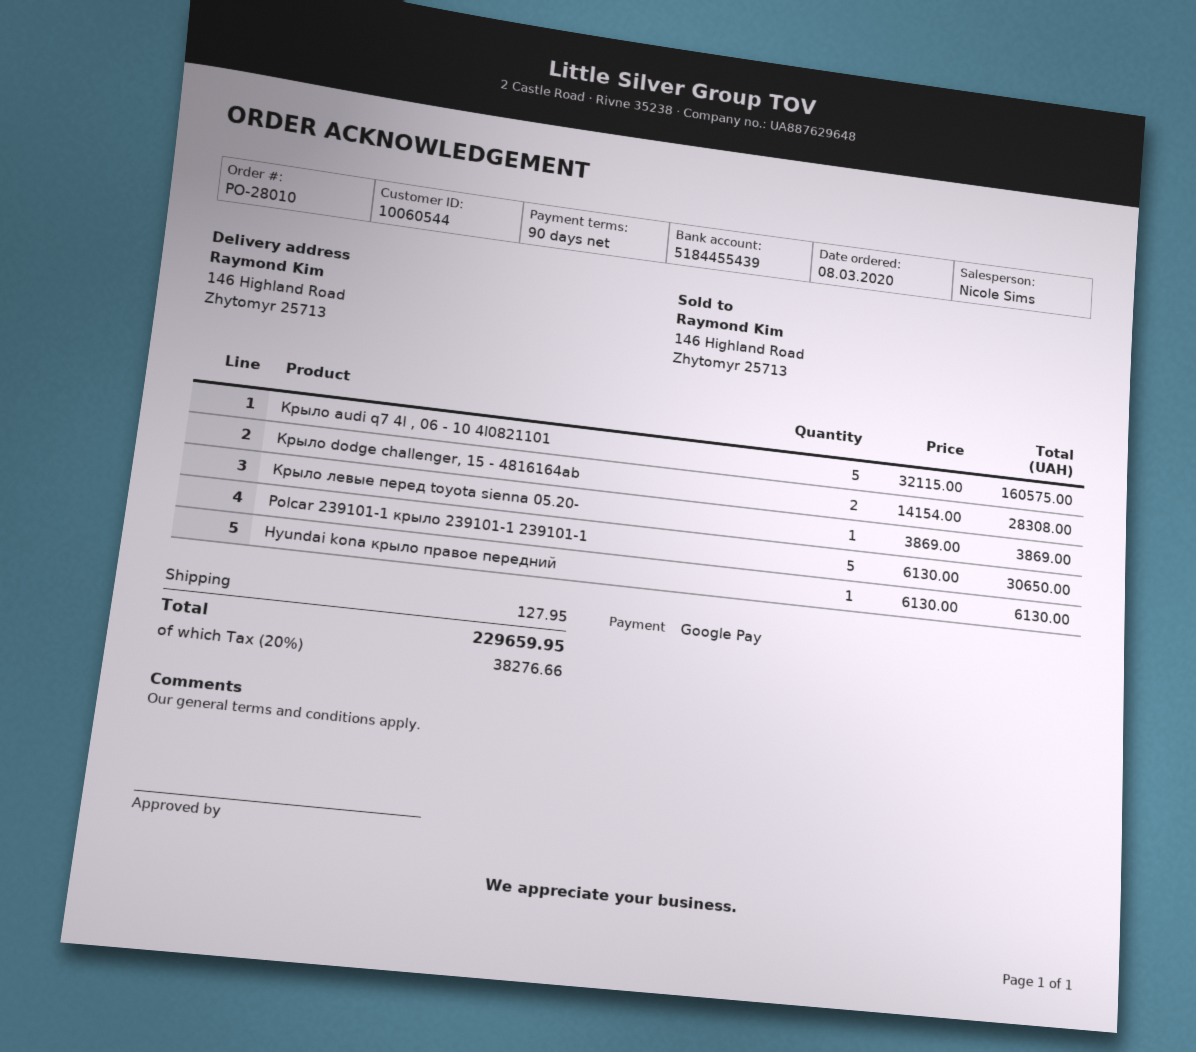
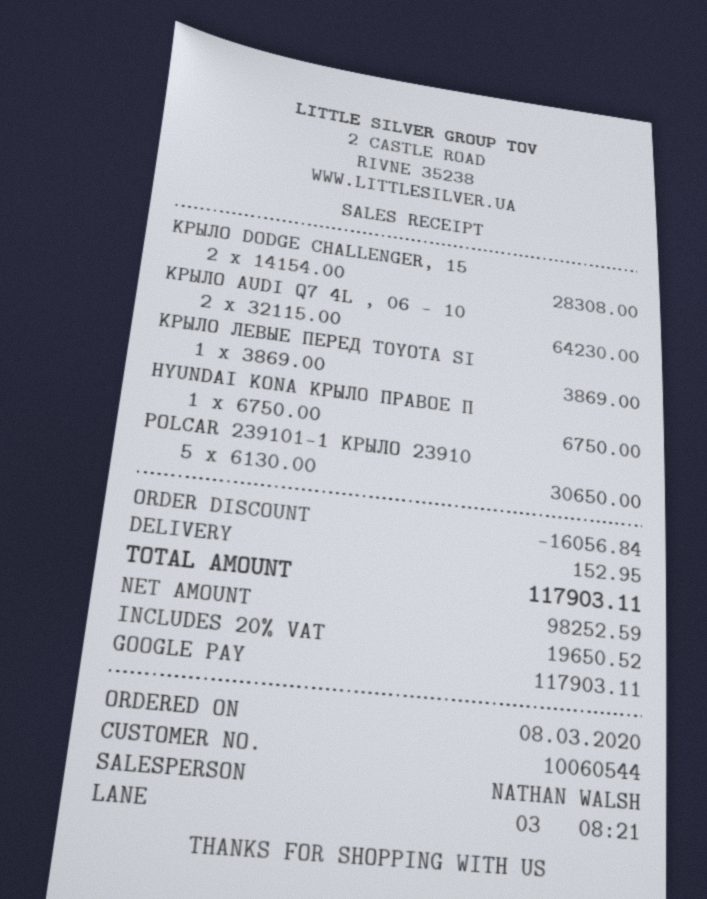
sales rep: Nicole Sims -> NATHAN WALSH
Крыло audi q7 4l , 06 - 10 4l0821101: 5 x 32115.00 = 160575.00 -> 2 x 32115.00 = 64230.00
Hyundai kona крыло правое передний: 1 x 6130.00 = 6130.00 -> 1 x 6750.00 = 6750.00
discount: none -> 16056.84
shipping: 127.95 -> 152.95
tax: 20% = 38276.66 -> 20% = 19650.52
total: 229659.95 -> 117903.11

